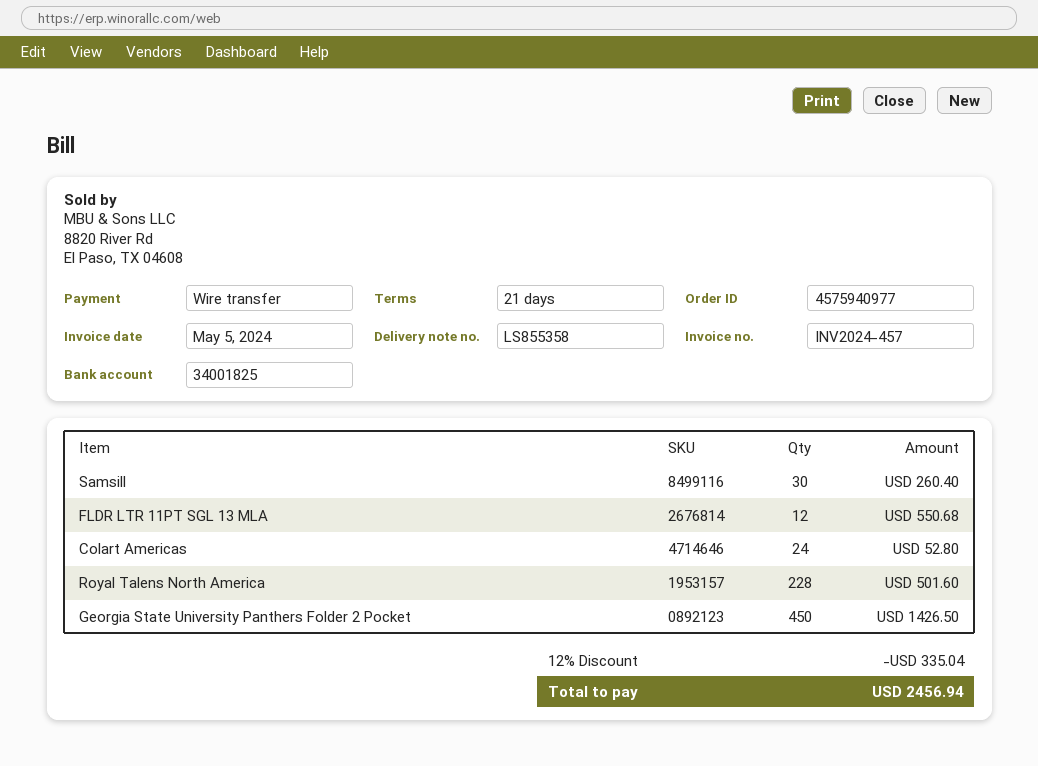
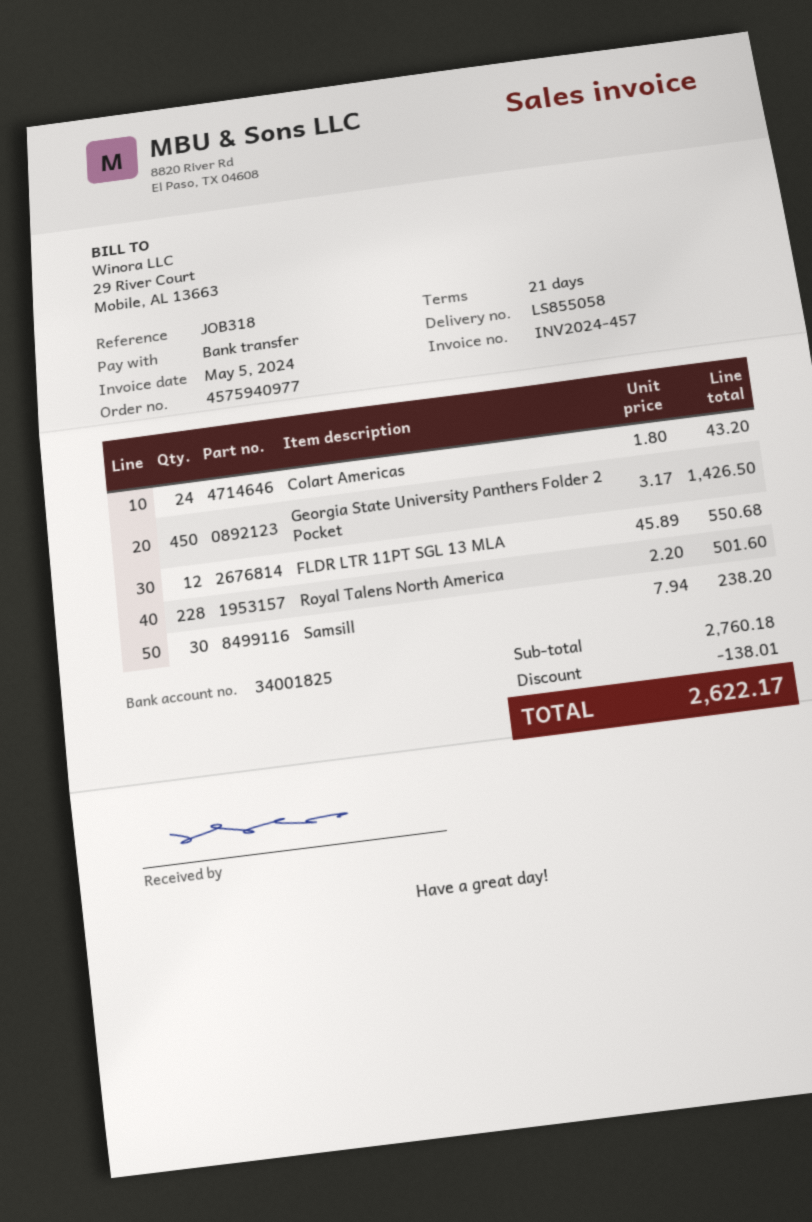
delivery note number: LS855358 -> LS855058
Samsill: 30 for 260.40 -> 30 for 238.20
Colart Americas: 24 for 52.80 -> 24 for 43.20
discount: 335.04 -> 138.01
total: 2456.94 -> 2622.17

